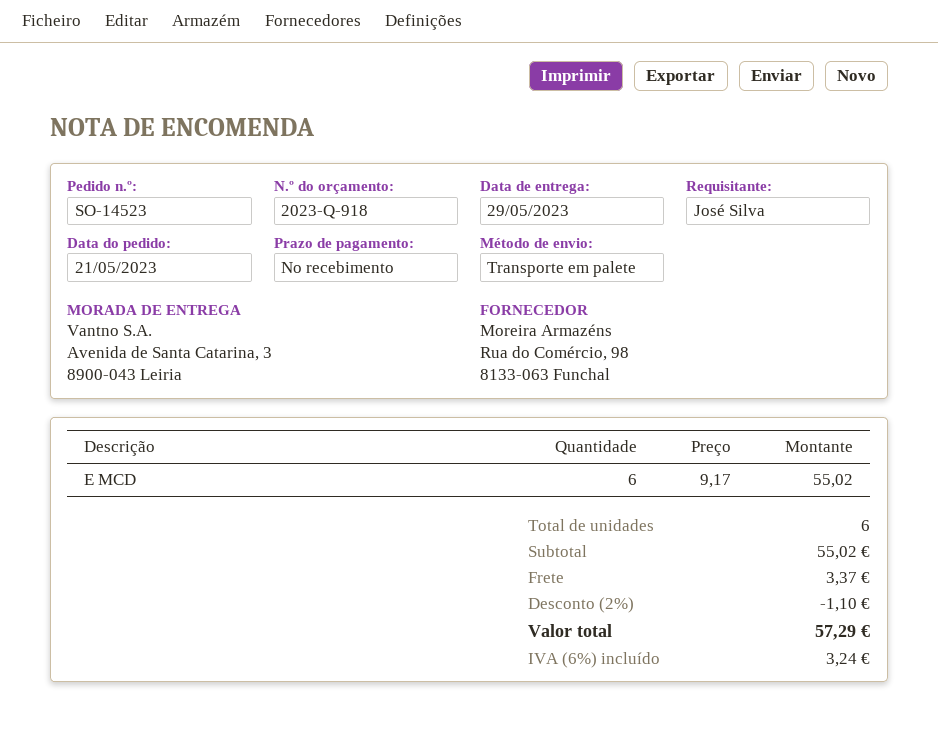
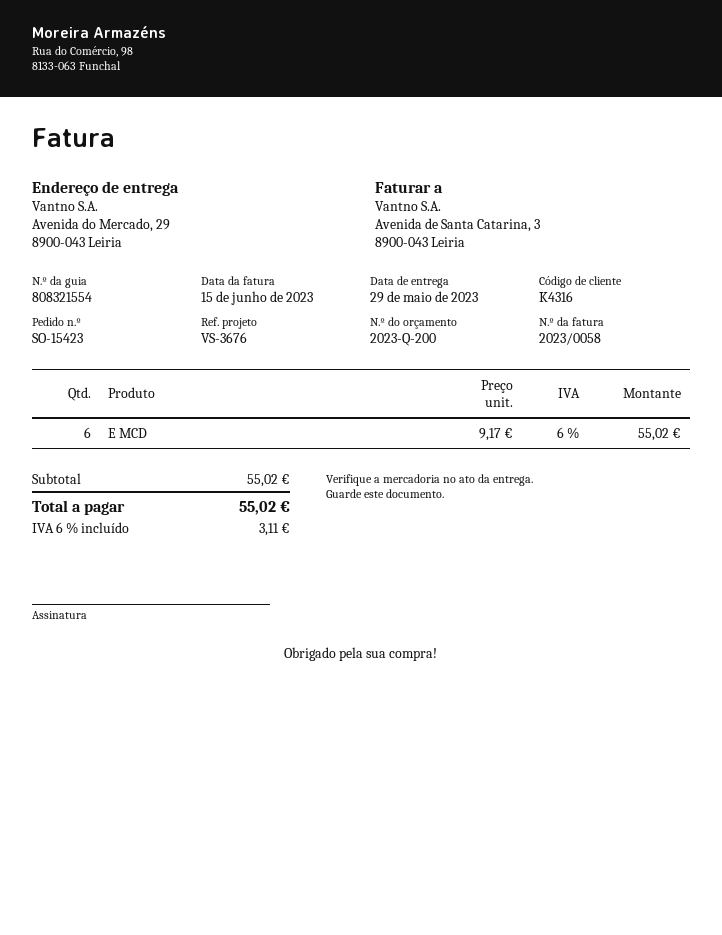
quote number: 2023-Q-918 -> 2023-Q-200
order number: SO-14523 -> SO-15423
ship to: Avenida de Santa Catarina, 3, 8900-043 Leiria -> Avenida do Mercado, 29, 8900-043 Leiria
discount: 2% = 1.10 -> none
shipping: 3.37 -> none
tax: 6% = 3.24 -> 6% = 3.11
total: 57.29 -> 55.02

